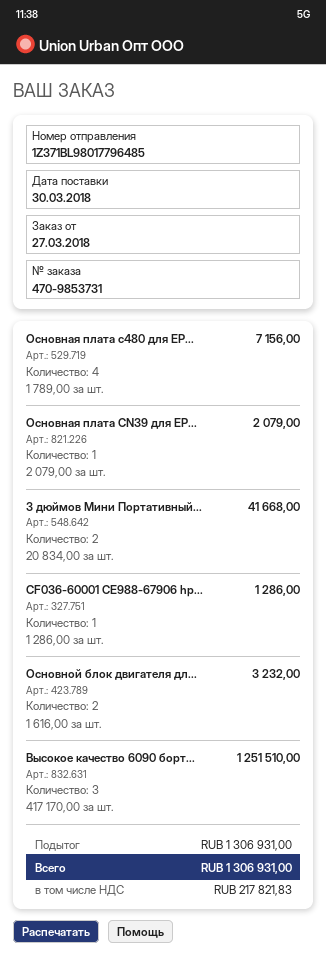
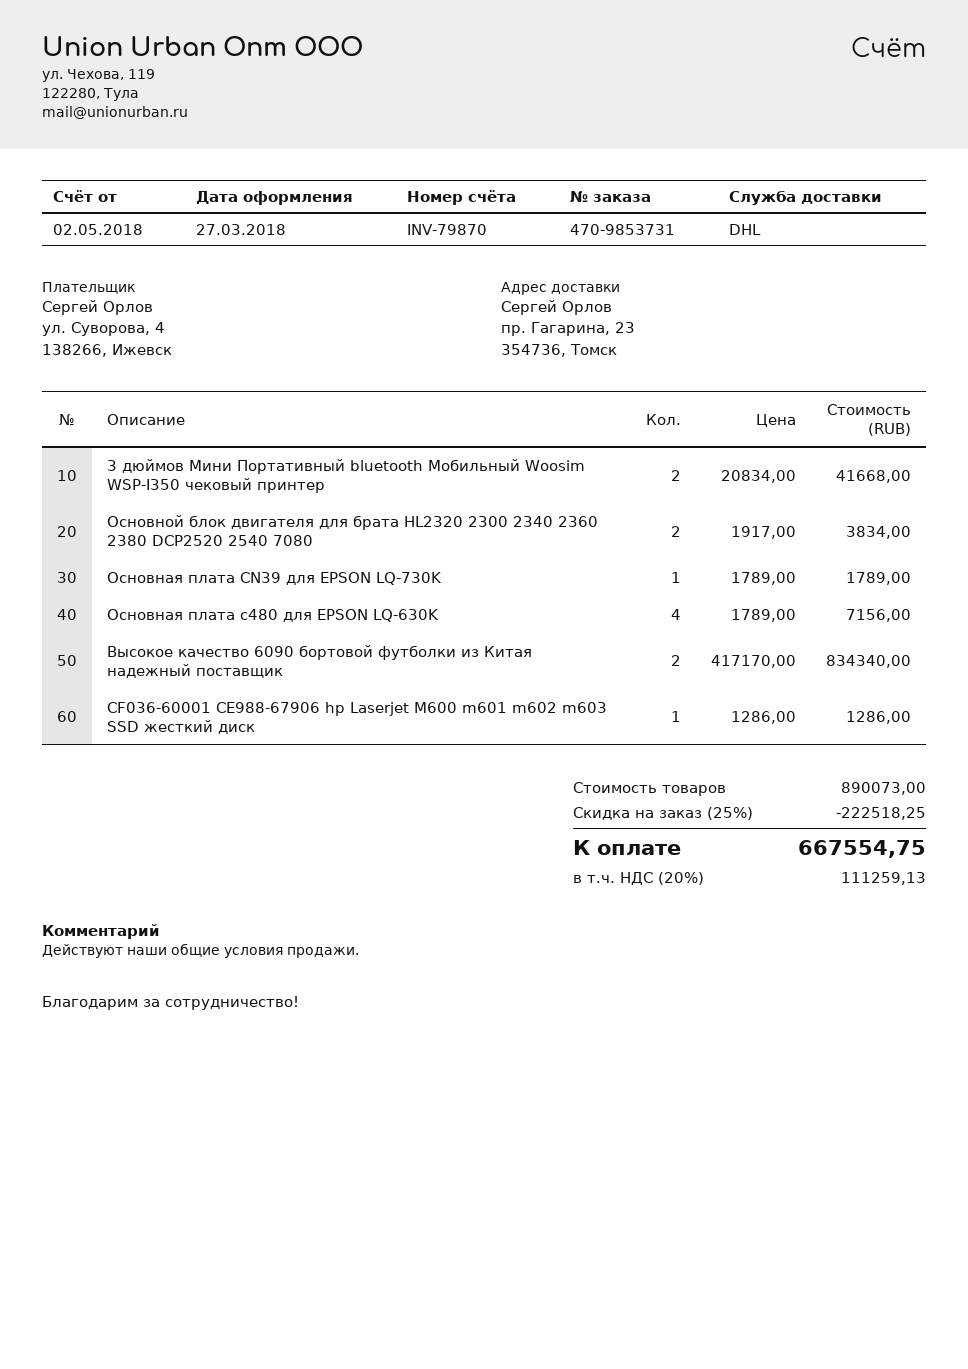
Основная плата CN39 для EP...: 1 x 2079.00 = 2079.00 -> 1 x 1789.00 = 1789.00
Основной блок двигателя дл...: 2 x 1616.00 = 3232.00 -> 2 x 1917.00 = 3834.00
Высокое качество 6090 борт...: 3 x 417170.00 = 1251510.00 -> 2 x 417170.00 = 834340.00
subtotal: 1306931.00 -> 890073.00
discount: none -> 25% = 222518.25
tax: 217821.83 -> 111259.13
total: 1306931.00 -> 667554.75

